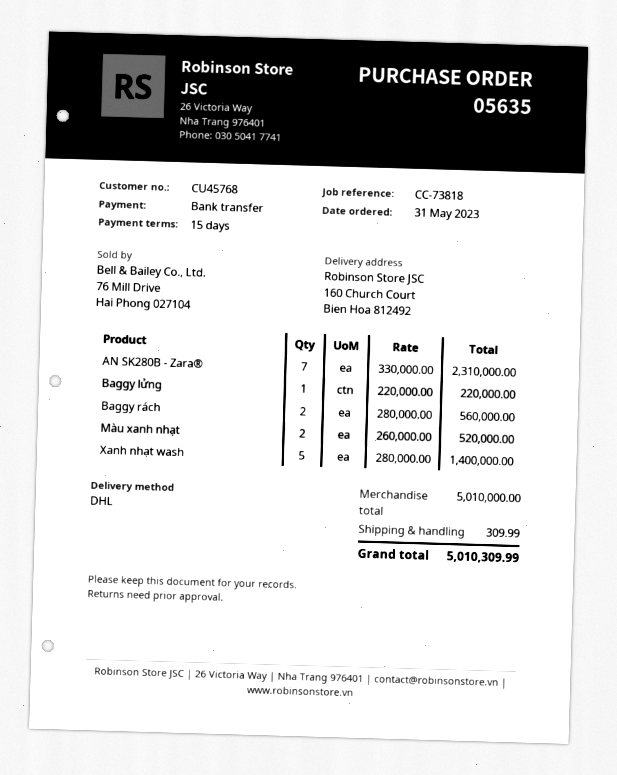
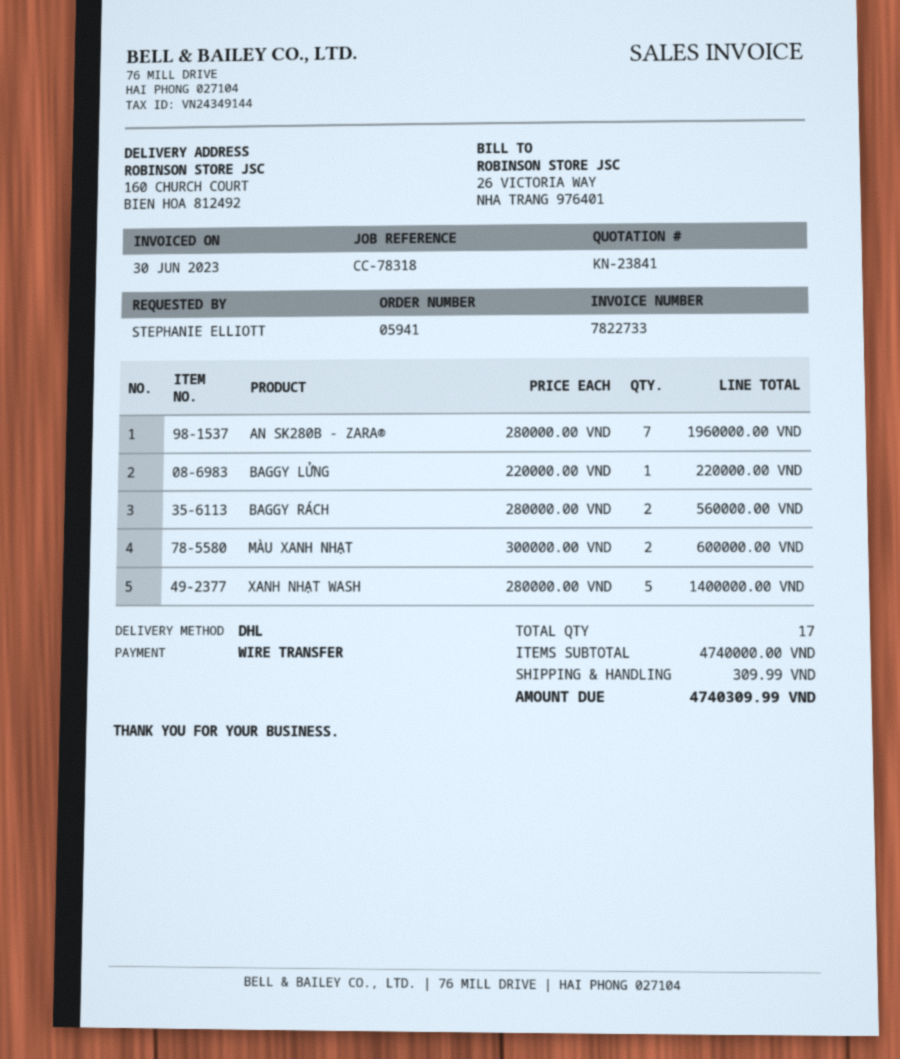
order number: 05635 -> 05941
reference: CC-73818 -> CC-78318
AN SK280B - Zara®: 7 x 330000.00 = 2310000.00 -> 7 x 280000.00 = 1960000.00
Màu xanh nhạt: 2 x 260000.00 = 520000.00 -> 2 x 300000.00 = 600000.00
subtotal: 5010000.00 -> 4740000.00
total: 5010309.99 -> 4740309.99

